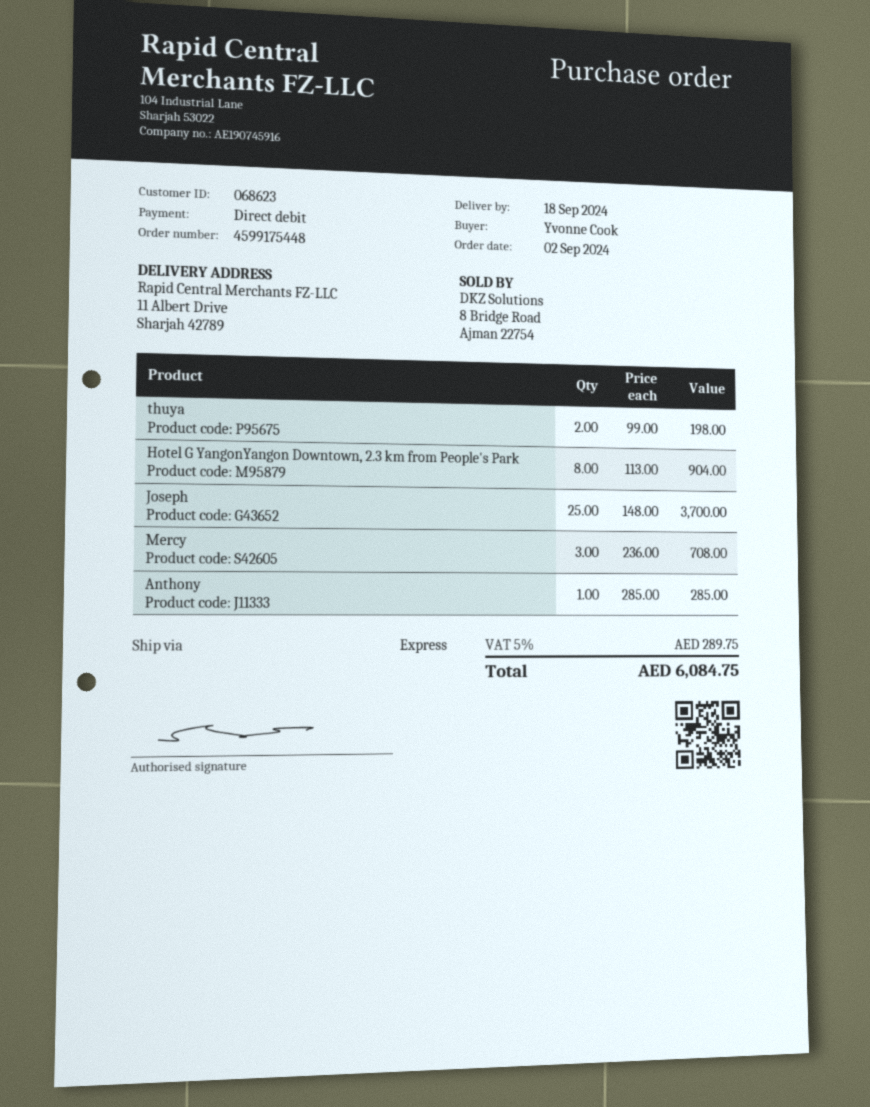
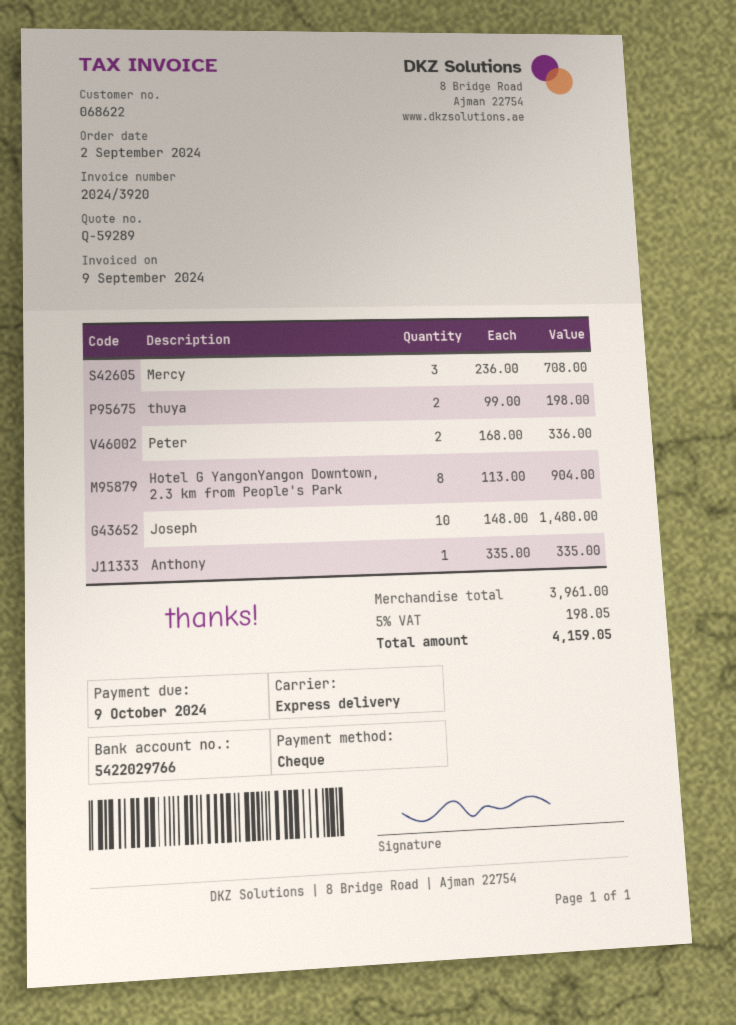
customer number: 068623 -> 068622
payment method: direct debit -> cheque
Joseph: 25 x 148.00 = 3700.00 -> 10 x 148.00 = 1480.00
Anthony: 1 x 285.00 = 285.00 -> 1 x 335.00 = 335.00
Peter: none -> 2 x 168.00 = 336.00
tax: 5% = 289.75 -> 5% = 198.05
total: 6084.75 -> 4159.05

